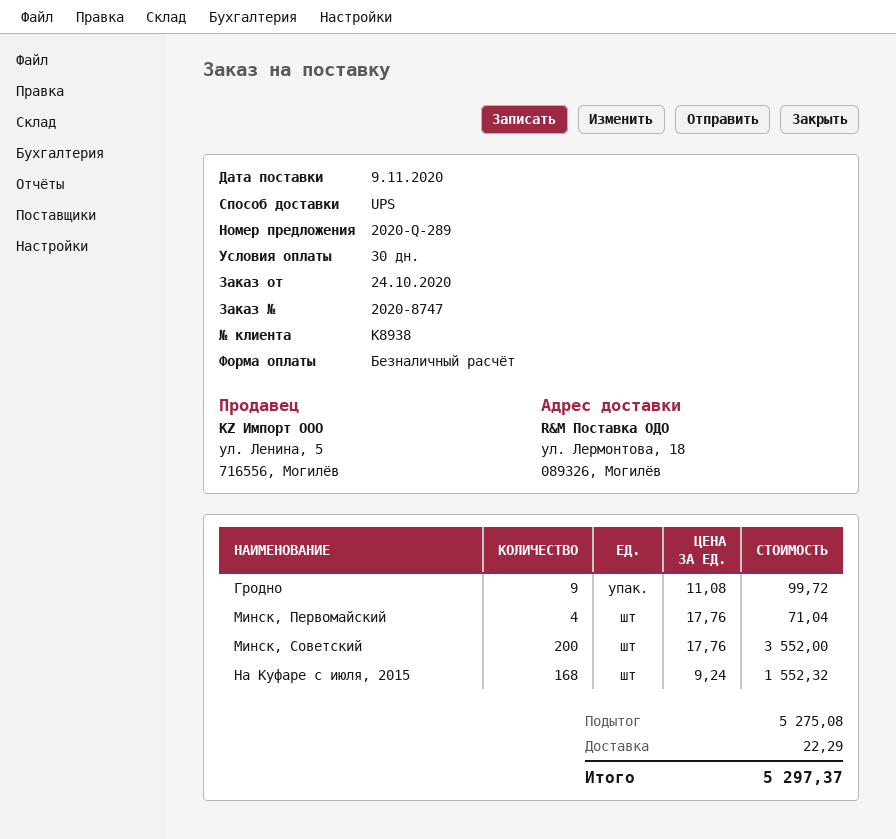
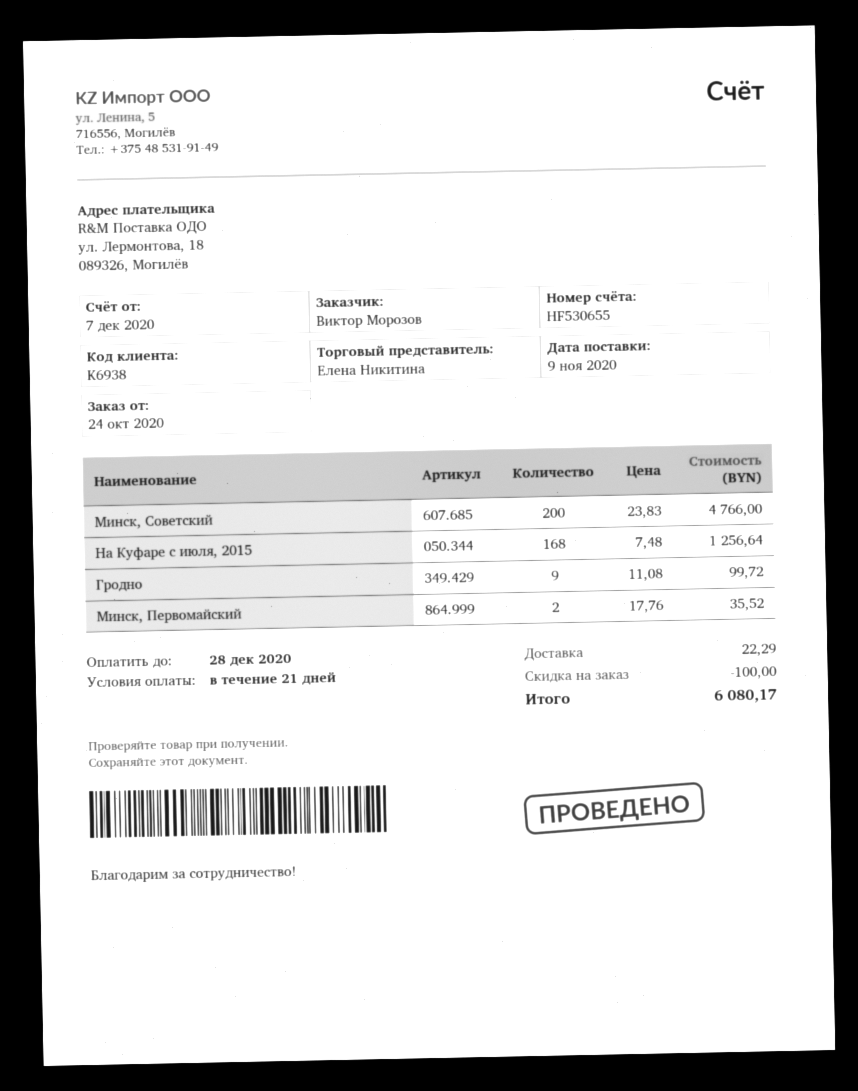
payment terms: 30 days -> 21 days
customer number: K8938 -> K6938
Минск, Первомайский: 4 x 17.76 = 71.04 -> 2 x 17.76 = 35.52
Минск, Советский: 200 x 17.76 = 3552.00 -> 200 x 23.83 = 4766.00
На Куфаре с июля, 2015: 168 x 9.24 = 1552.32 -> 168 x 7.48 = 1256.64
discount: none -> 100.00
total: 5297.37 -> 6080.17

